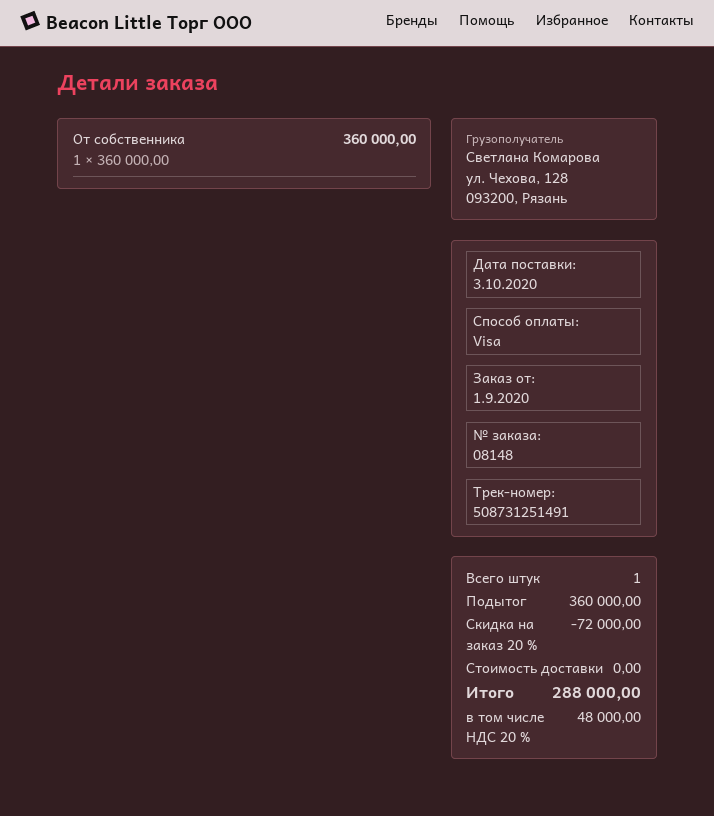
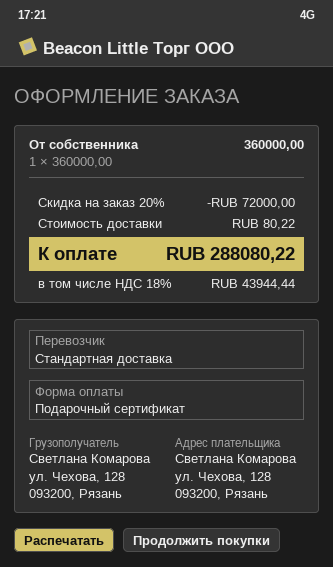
payment method: Visa -> gift card
shipping: 0.00 -> 80.22
tax: 20% = 48000.00 -> 18% = 43944.44
total: 288000.00 -> 288080.22

